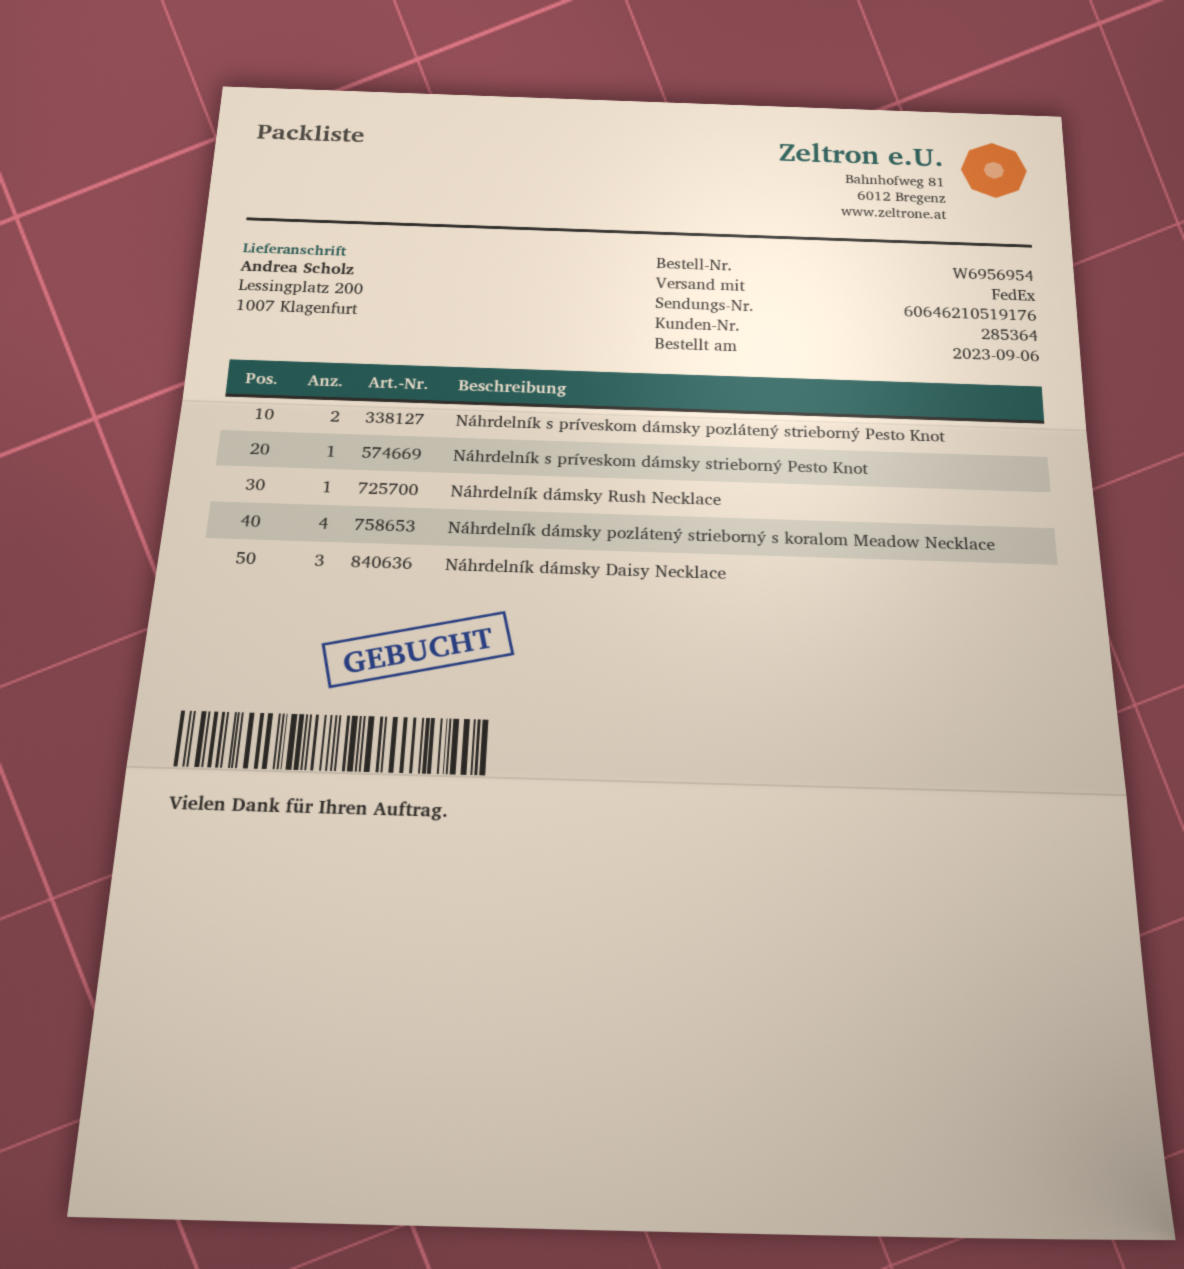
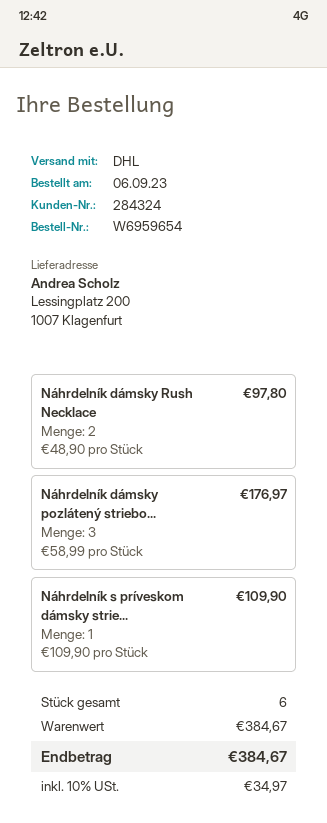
order number: W6956954 -> W6959654
customer number: 285364 -> 284324
shipping method: FedEx -> DHL
Náhrdelník s príveskom dámsky pozlátený strieborný Pesto Knot: 2 -> none
Náhrdelník dámsky Rush Necklace: 1 -> 2
Náhrdelník dámsky pozlátený strieborný s koralom Meadow Necklace: 4 -> 3
Náhrdelník dámsky Daisy Necklace: 3 -> none

